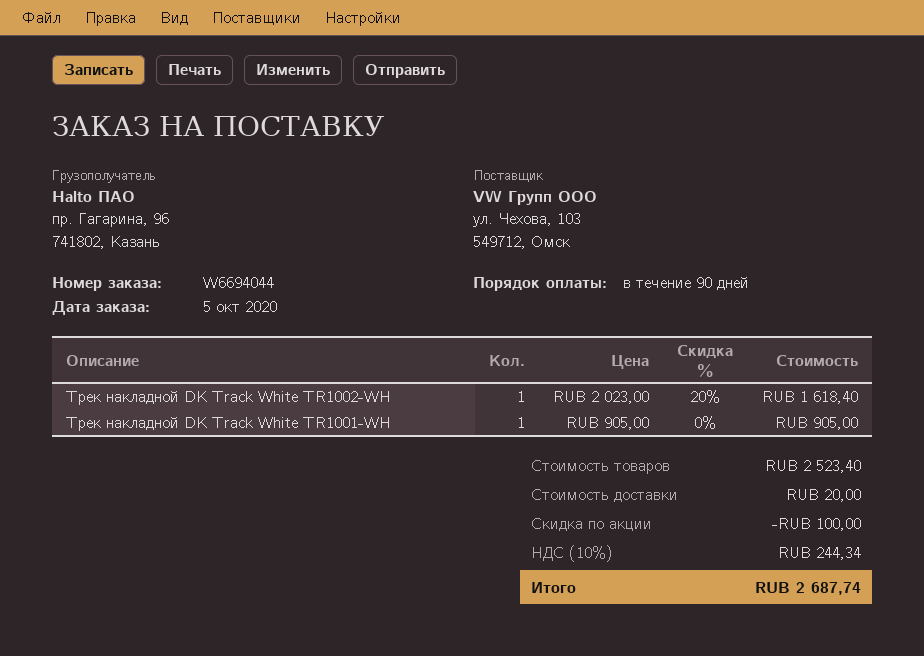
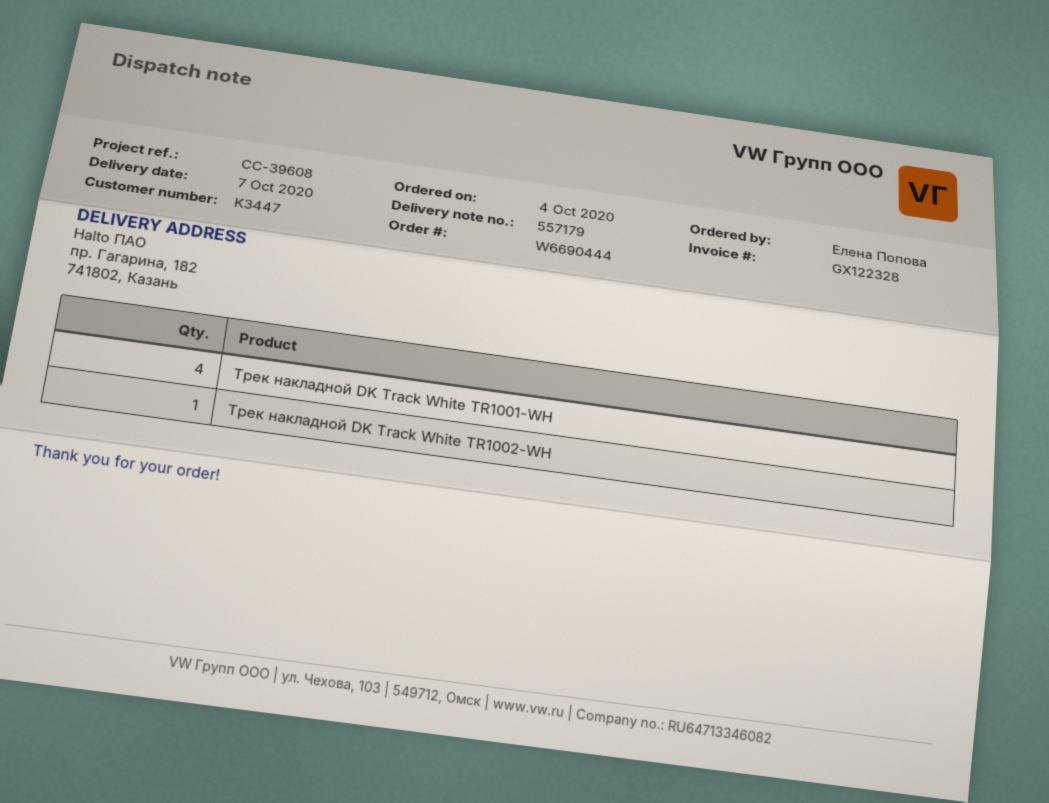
order number: W6694044 -> W6690444
order date: 2020-10-05 -> 2020-10-04
ship to: пр. Гагарина, 96, 741802, Казань -> пр. Гагарина, 182, 741802, Казань
Трек накладной DK Track White TR1001-WH: 1 -> 4

